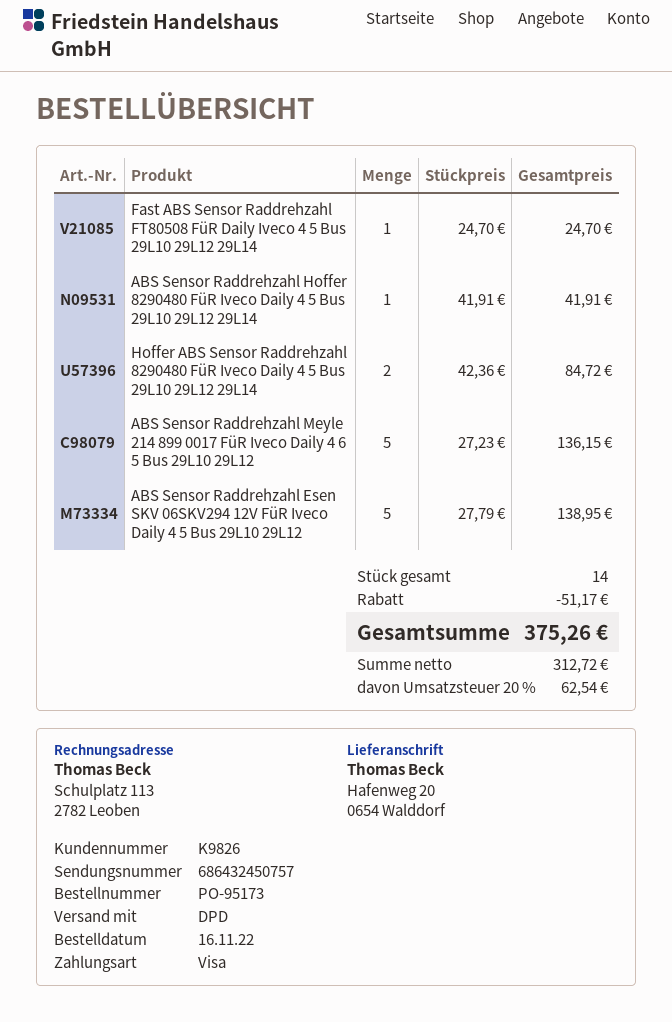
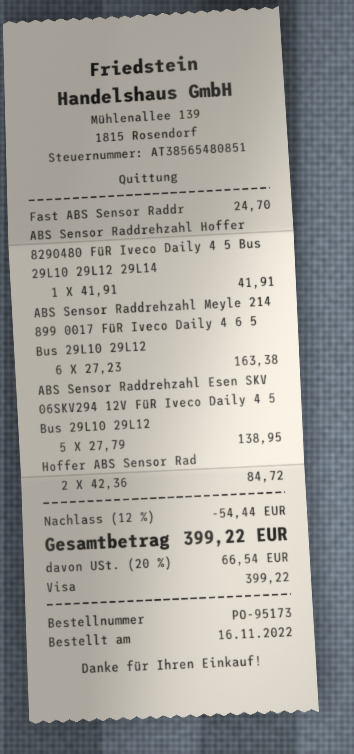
ABS Sensor Raddrehzahl Meyle 214 899 0017 FüR Iveco Daily 4 6 5 Bus 29L10 29L12: 5 x 27.23 = 136.15 -> 6 x 27.23 = 163.38
discount: 51.17 -> 54.44
tax: 20% = 62.54 -> 20% = 66.54
total: 375.26 -> 399.22

